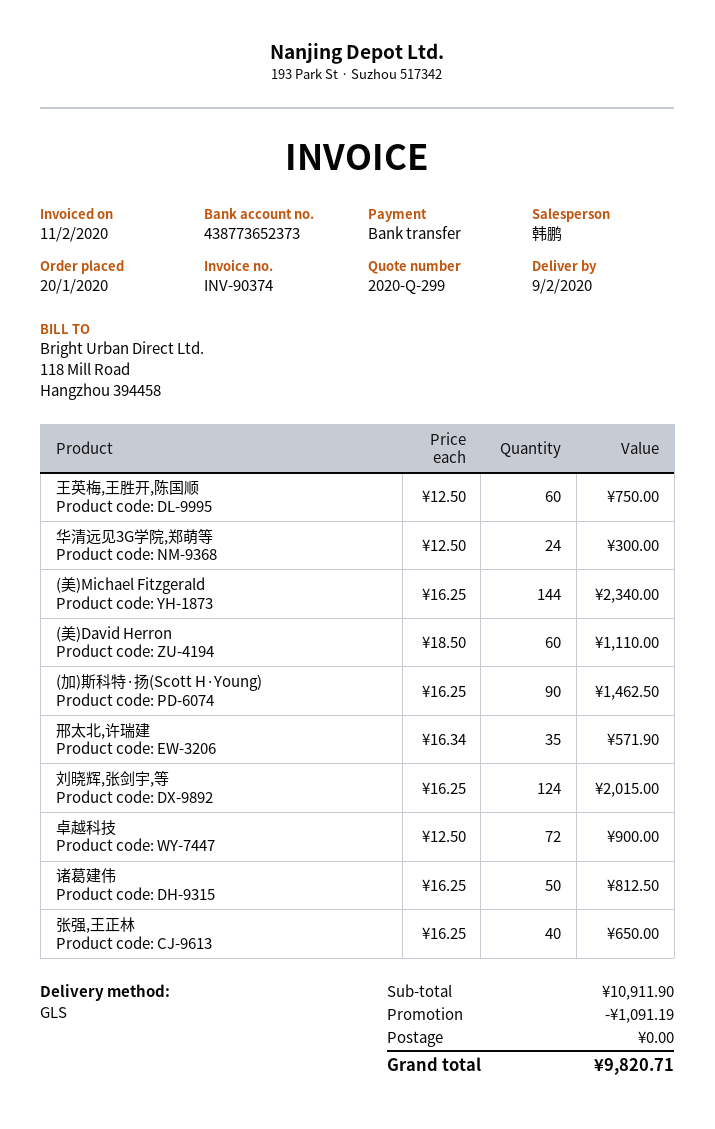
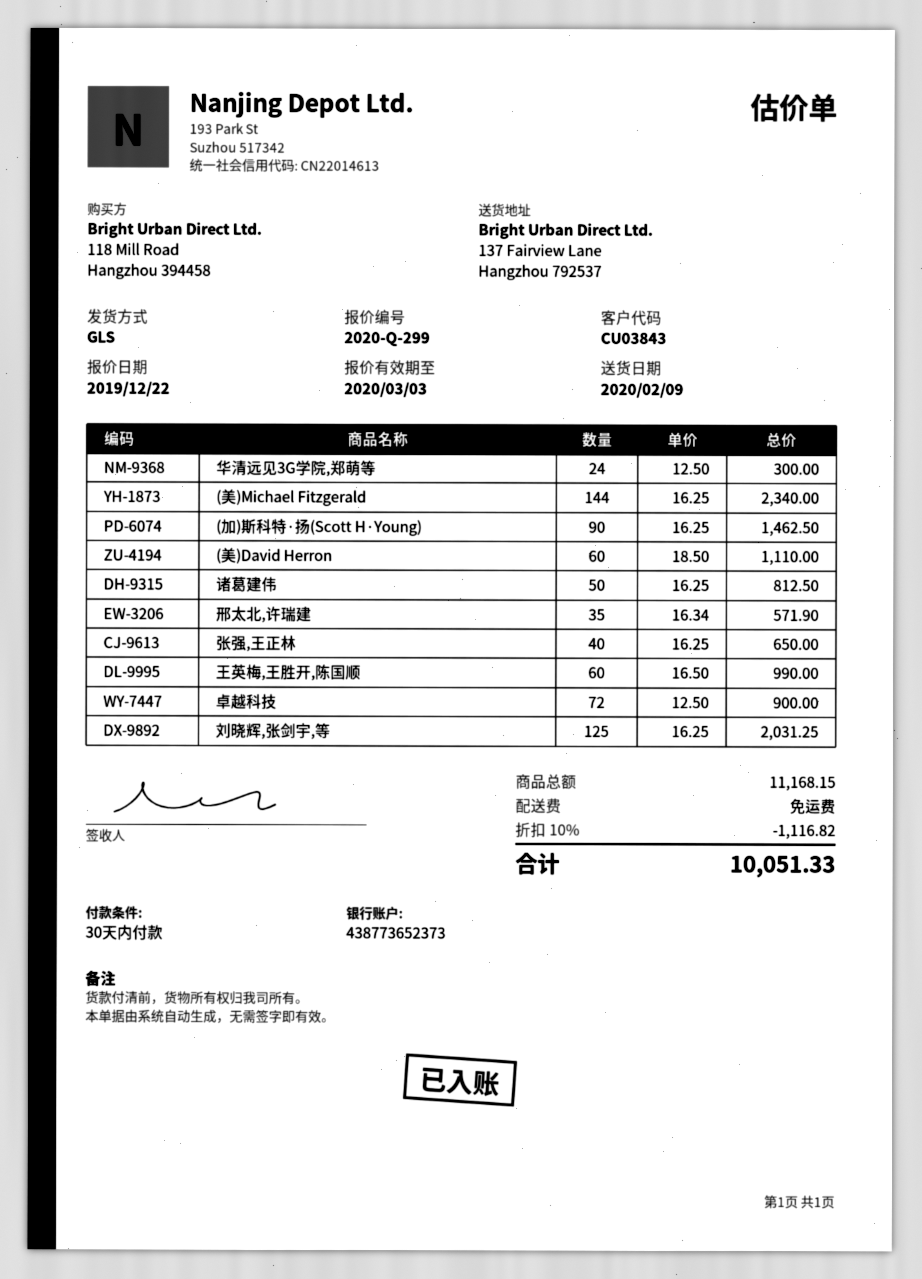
王英梅,王胜开,陈国顺: 60 x 12.50 = 750.00 -> 60 x 16.50 = 990.00
刘晓辉,张剑宇,等: 124 x 16.25 = 2015.00 -> 125 x 16.25 = 2031.25
subtotal: 10911.90 -> 11168.15
discount: 1091.19 -> 1116.82
total: 9820.71 -> 10051.33

